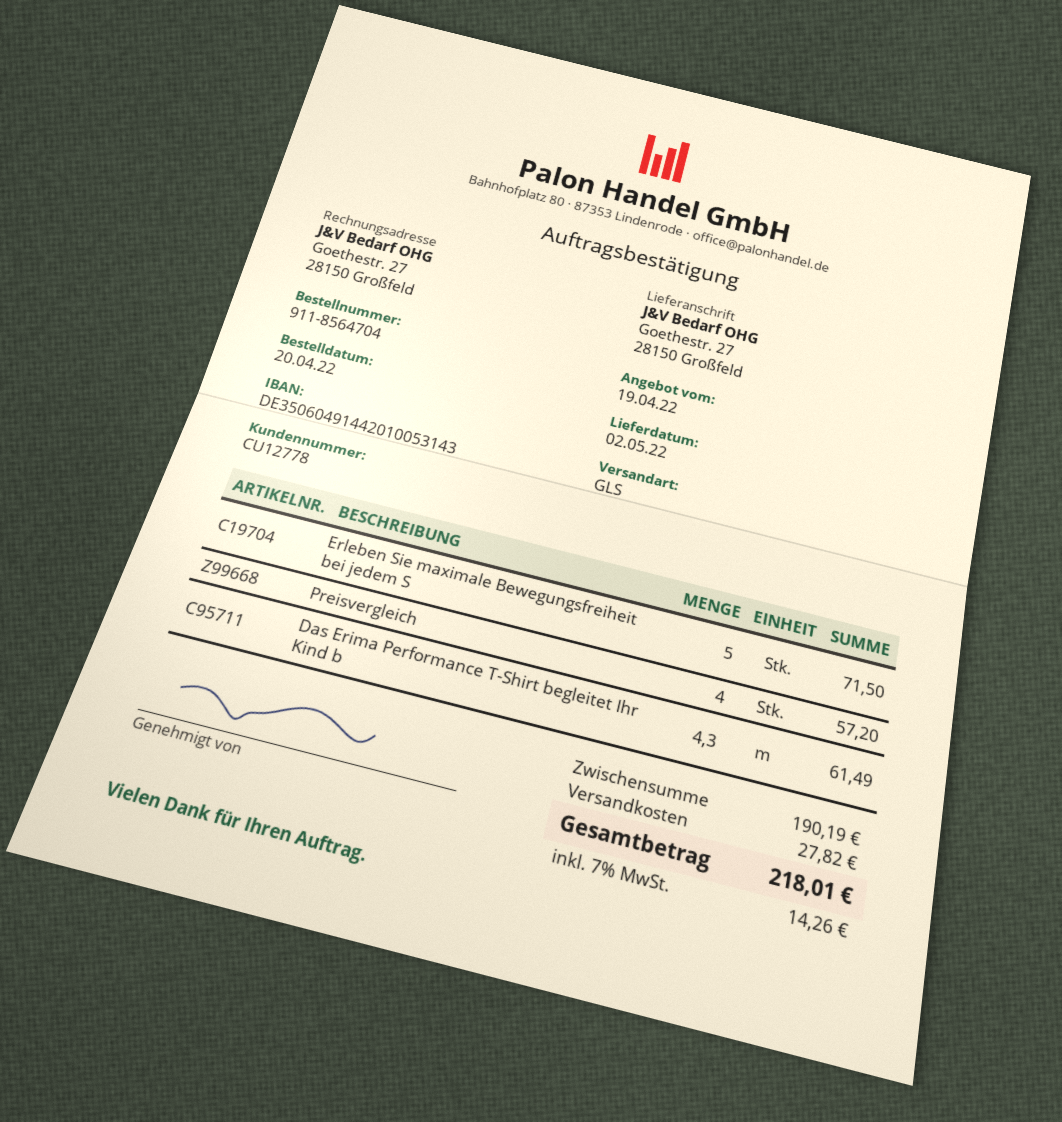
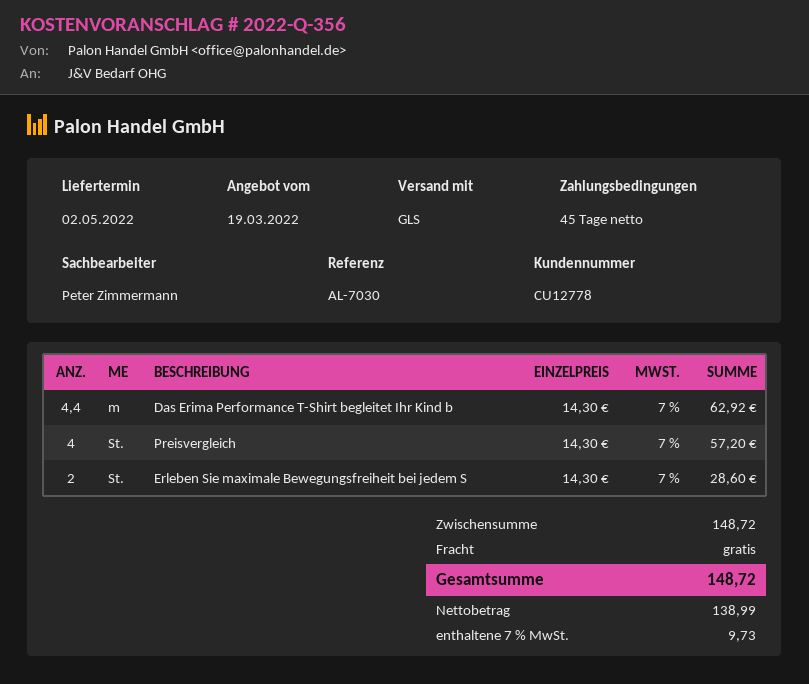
quote date: 2022-04-19 -> 2022-03-19
Erleben Sie maximale Bewegungsfreiheit bei jedem S: 5 for 71.50 -> 2 for 28.60
Das Erima Performance T-Shirt begleitet Ihr Kind b: 4.3 for 61.49 -> 4.4 for 62.92
subtotal: 190.19 -> 148.72
shipping: 27.82 -> 0.00
tax: 7% = 14.26 -> 7% = 9.73
total: 218.01 -> 148.72

